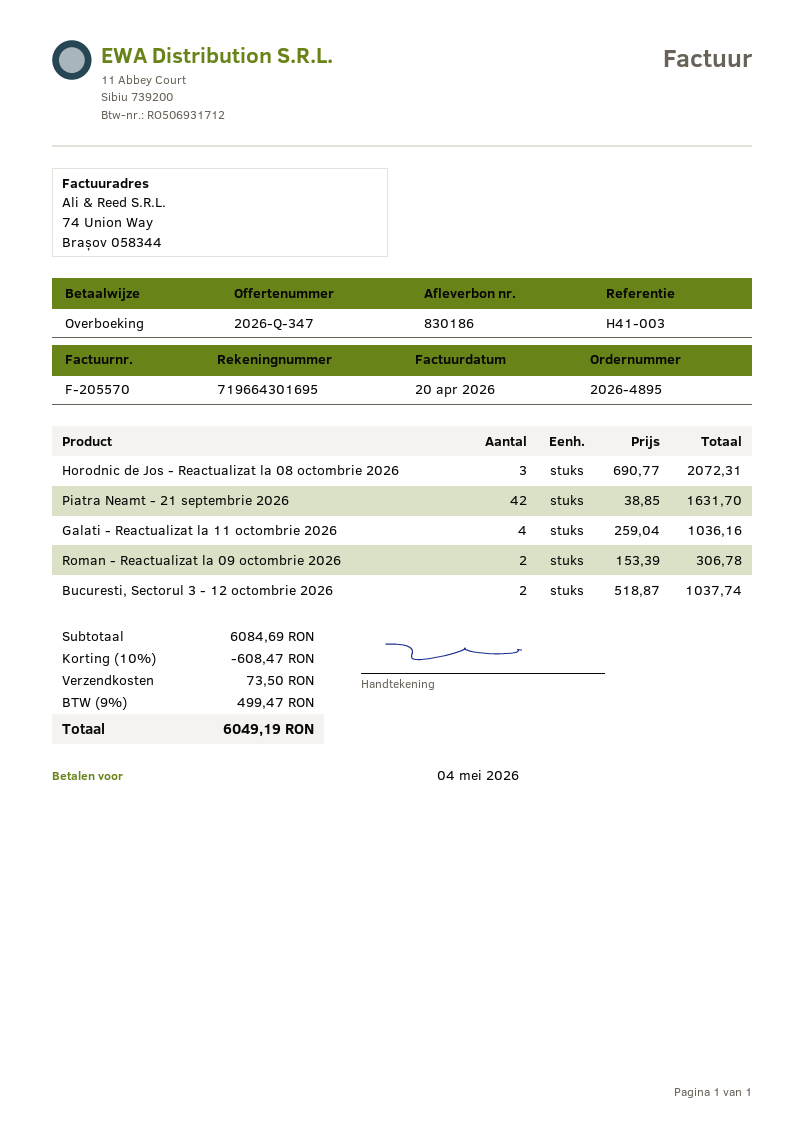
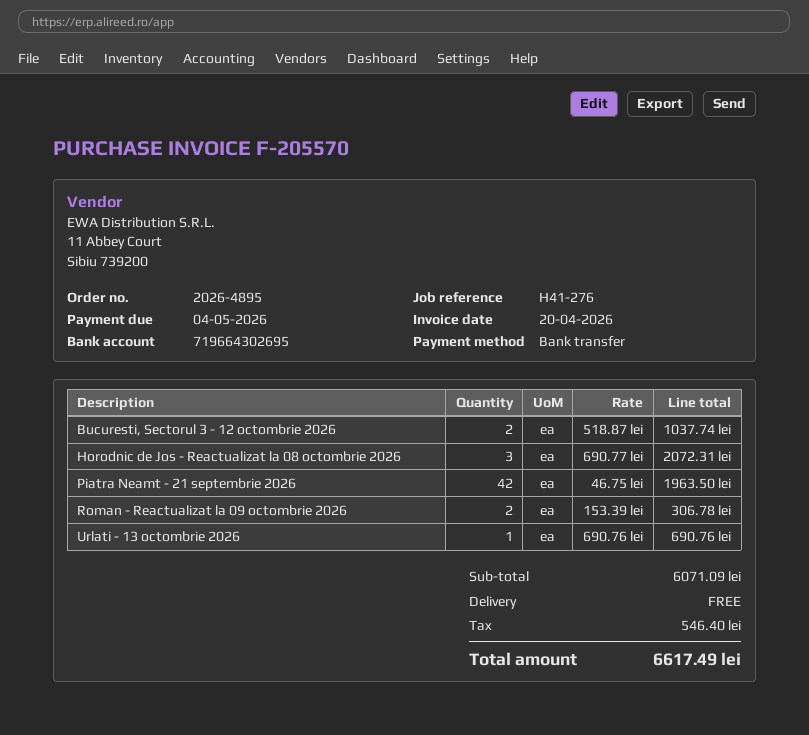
reference: H41-003 -> H41-276
bank account: 719664301695 -> 719664302695
Piatra Neamt - 21 septembrie 2026: 42 x 38.85 = 1631.70 -> 42 x 46.75 = 1963.50
Galati - Reactualizat la 11 octombrie 2026: 4 x 259.04 = 1036.16 -> none
Urlati - 13 octombrie 2026: none -> 1 x 690.76 = 690.76
subtotal: 6084.69 -> 6071.09
discount: 10% = 608.47 -> none
shipping: 73.50 -> 0.00
tax: 499.47 -> 546.40
total: 6049.19 -> 6617.49

